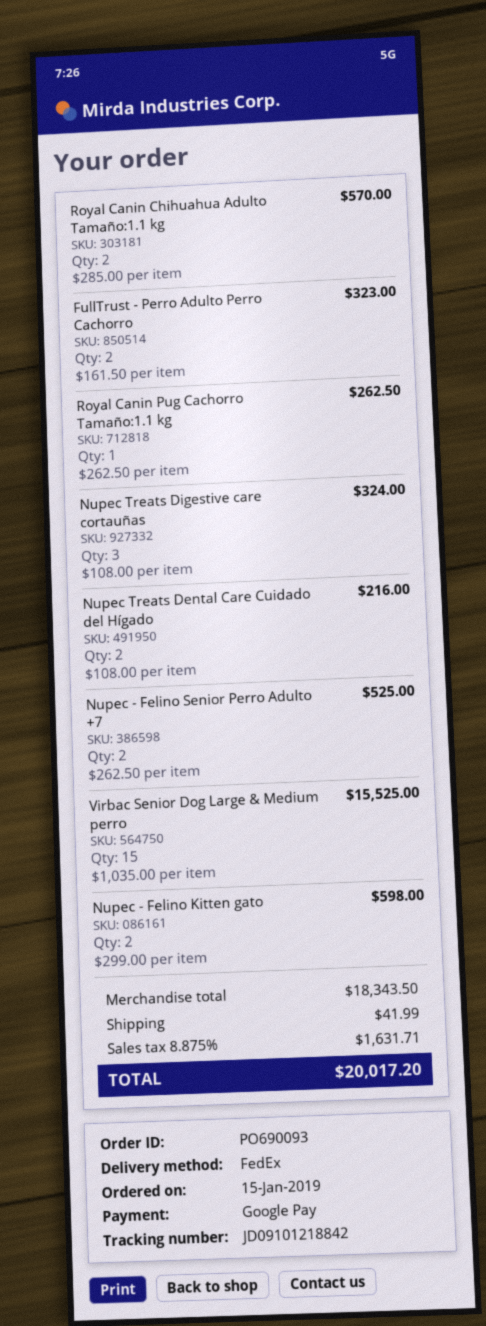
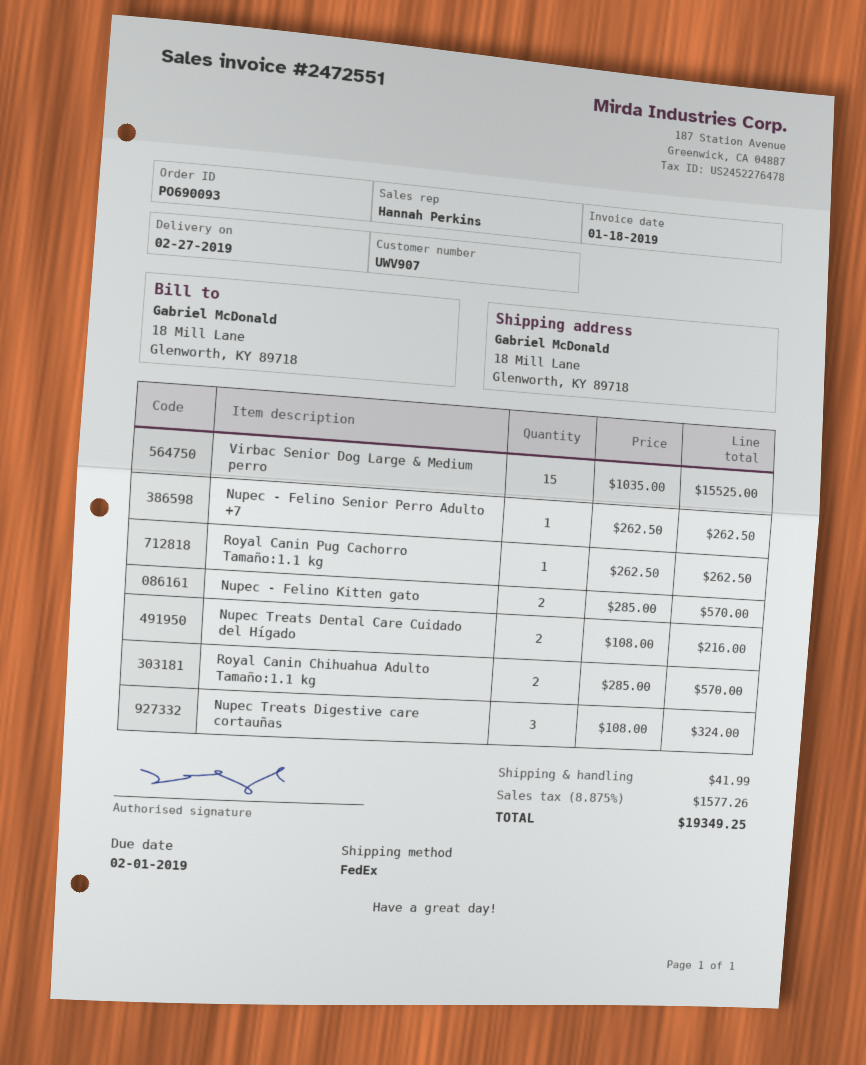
FullTrust - Perro Adulto Perro Cachorro: 2 x 161.50 = 323.00 -> none
Nupec - Felino Senior Perro Adulto +7: 2 x 262.50 = 525.00 -> 1 x 262.50 = 262.50
Nupec - Felino Kitten gato: 2 x 299.00 = 598.00 -> 2 x 285.00 = 570.00
tax: 8.875% = 1631.71 -> 8.875% = 1577.26
total: 20017.20 -> 19349.25

